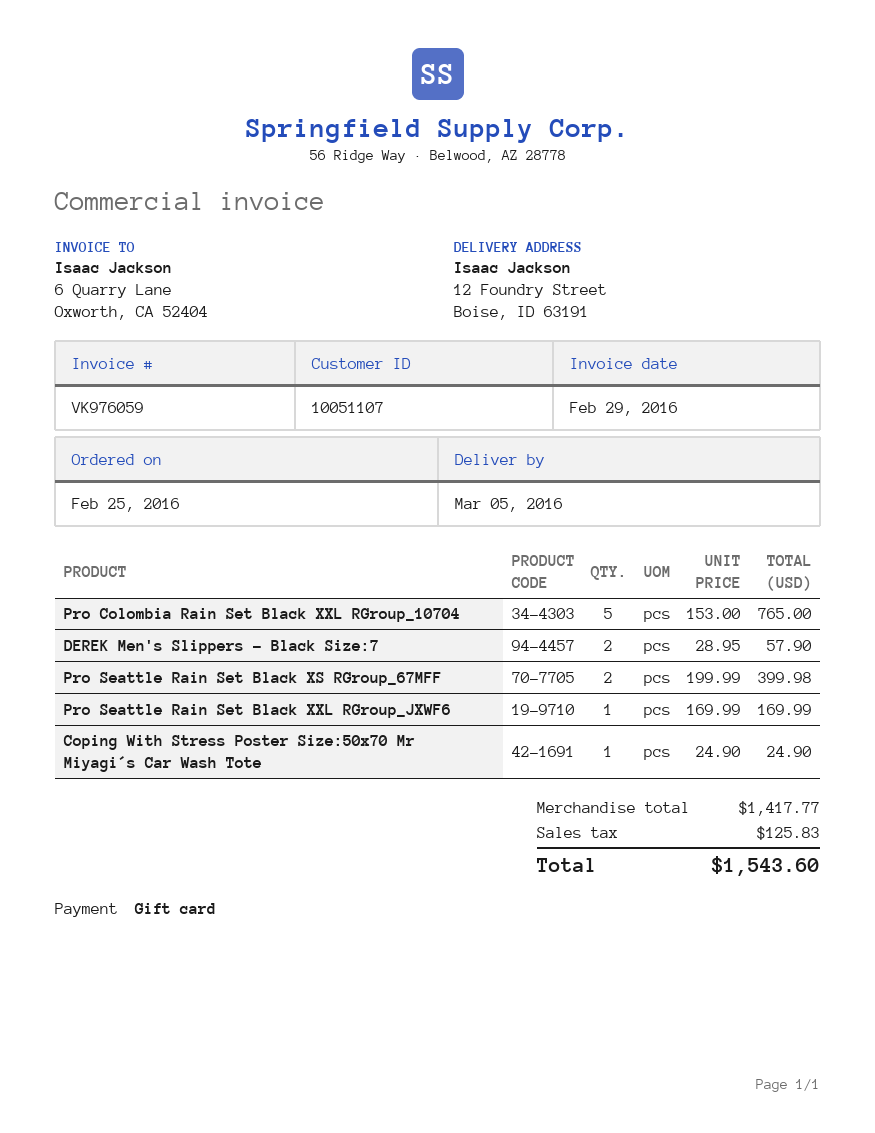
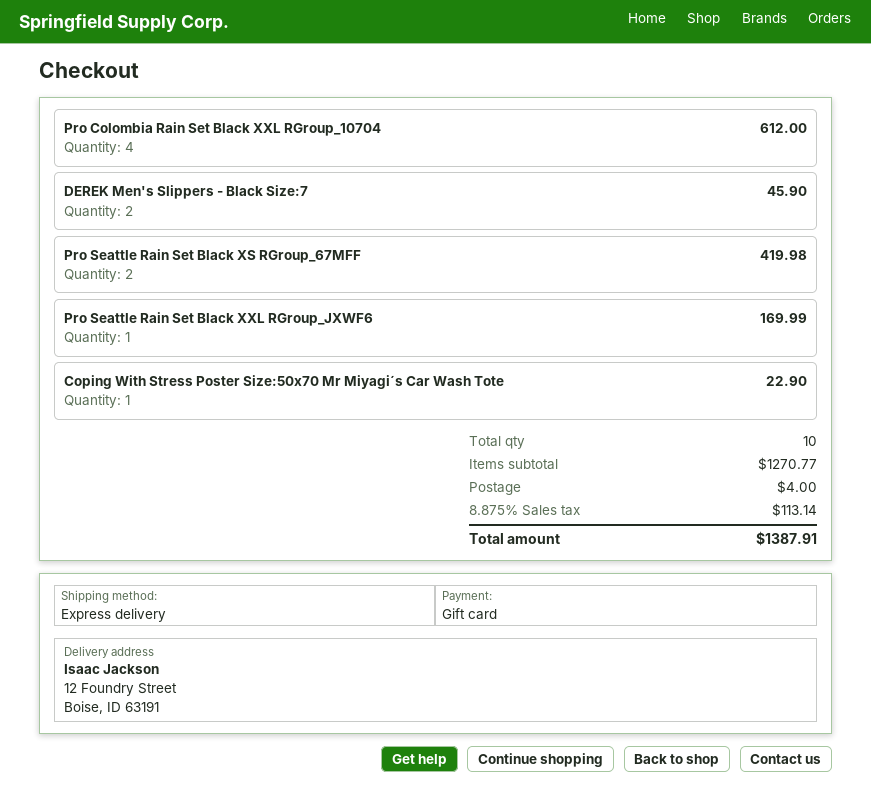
Pro Colombia Rain Set Black XXL RGroup_10704: 5 for 765.00 -> 4 for 612.00
DEREK Men's Slippers - Black Size:7: 2 for 57.90 -> 2 for 45.90
Pro Seattle Rain Set Black XS RGroup_67MFF: 2 for 399.98 -> 2 for 419.98
Coping With Stress Poster Size:50x70 Mr Miyagi´s Car Wash Tote: 1 for 24.90 -> 1 for 22.90
subtotal: 1417.77 -> 1270.77
shipping: none -> 4.00
tax: 125.83 -> 113.14
total: 1543.60 -> 1387.91

